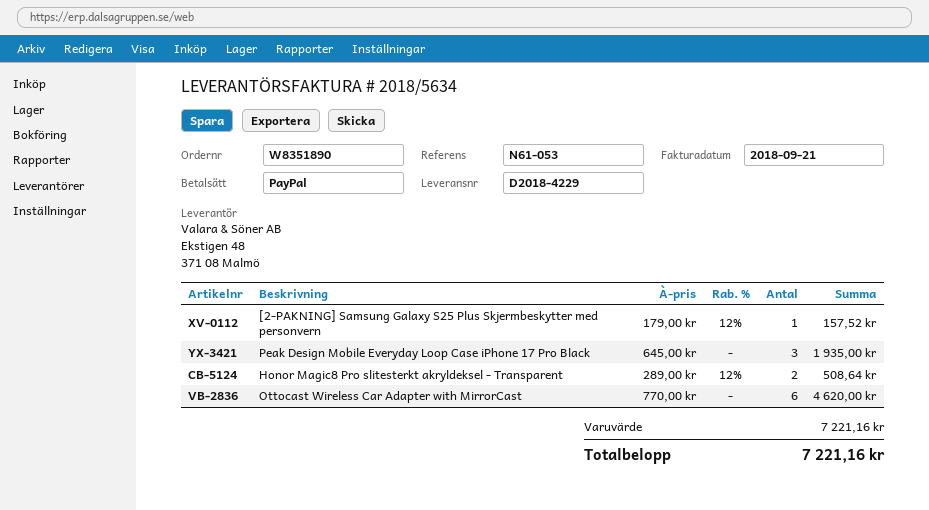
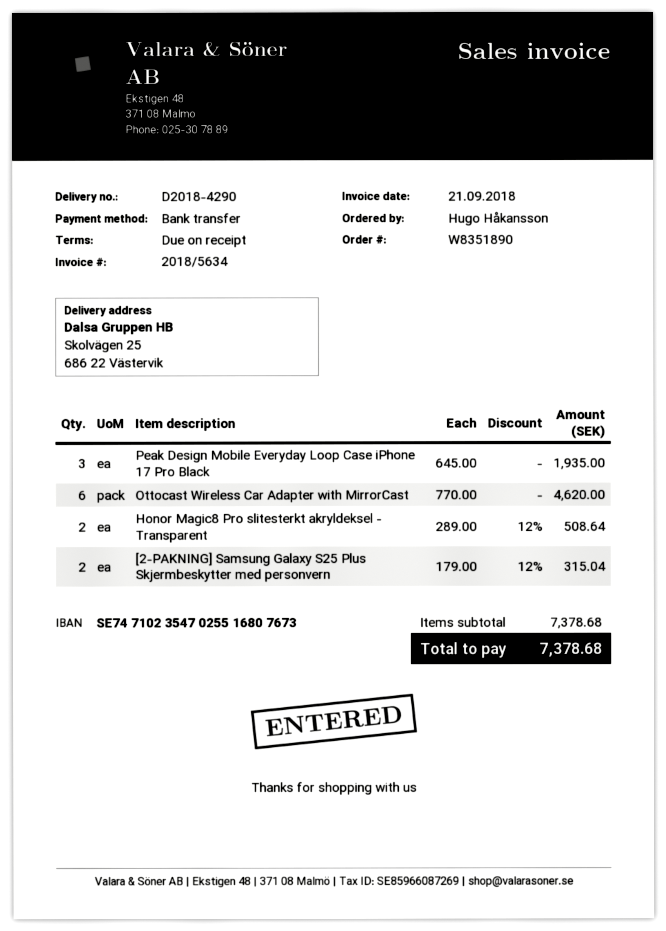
delivery note number: D2018-4229 -> D2018-4290
payment method: PayPal -> bank transfer
[2-PAKNING] Samsung Galaxy S25 Plus Skjermbeskytter med personvern: 1 x 179.00 - 12% = 157.52 -> 2 x 179.00 - 12% = 315.04
subtotal: 7221.16 -> 7378.68
total: 7221.16 -> 7378.68

